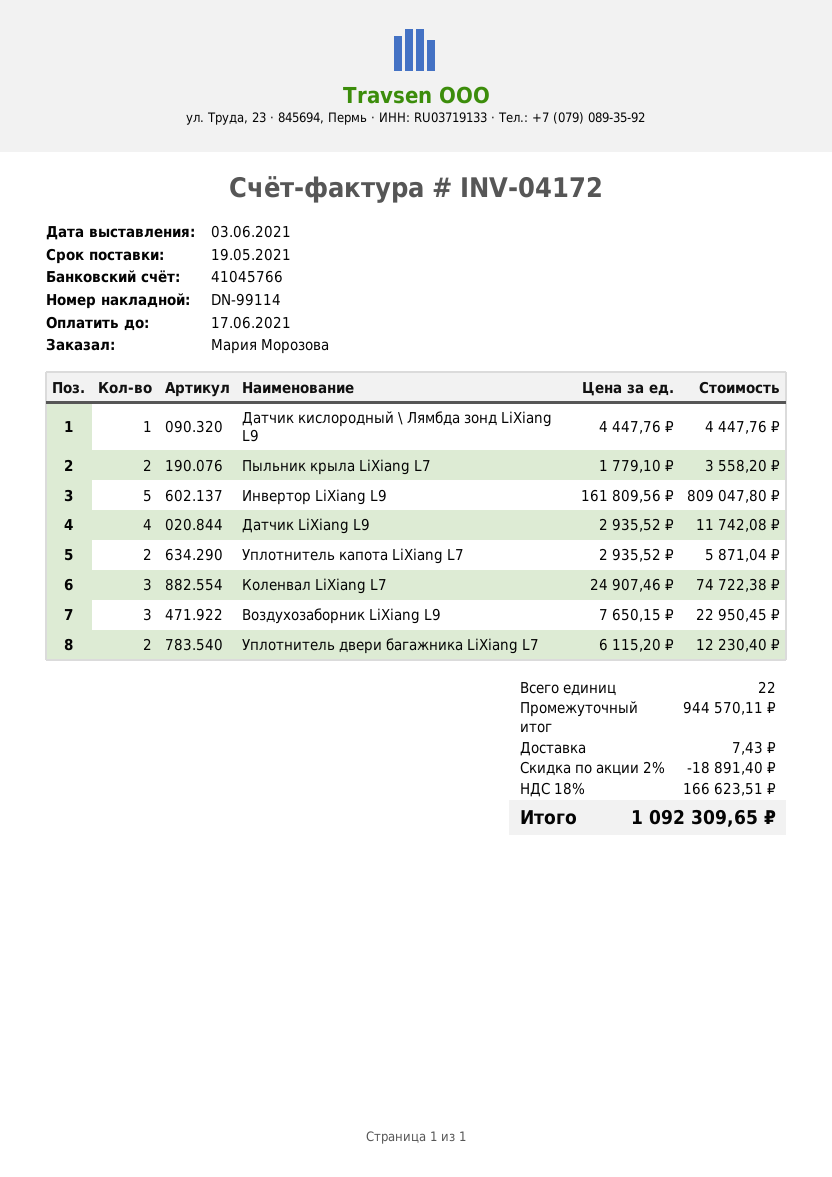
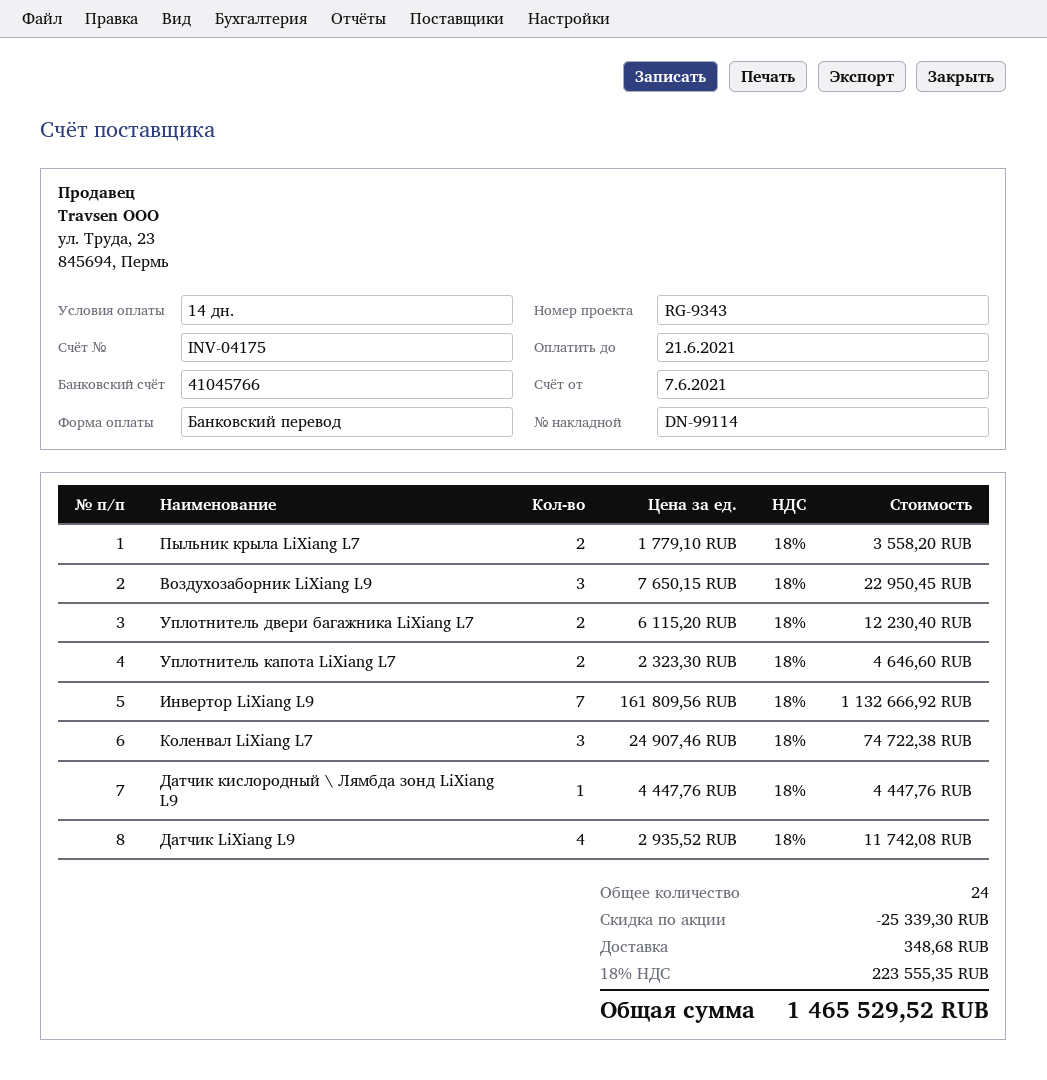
invoice number: INV-04172 -> INV-04175
invoice date: 2021-06-03 -> 2021-06-07
due date: 2021-06-17 -> 2021-06-21
Инвертор LiXiang L9: 5 x 161809.56 = 809047.80 -> 7 x 161809.56 = 1132666.92
Уплотнитель капота LiXiang L7: 2 x 2935.52 = 5871.04 -> 2 x 2323.30 = 4646.60
total quantity: 22 -> 24
discount: 18891.40 -> 25339.30
shipping: 7.43 -> 348.68
tax: 18% = 166623.51 -> 18% = 223555.35
total: 1092309.65 -> 1465529.52

